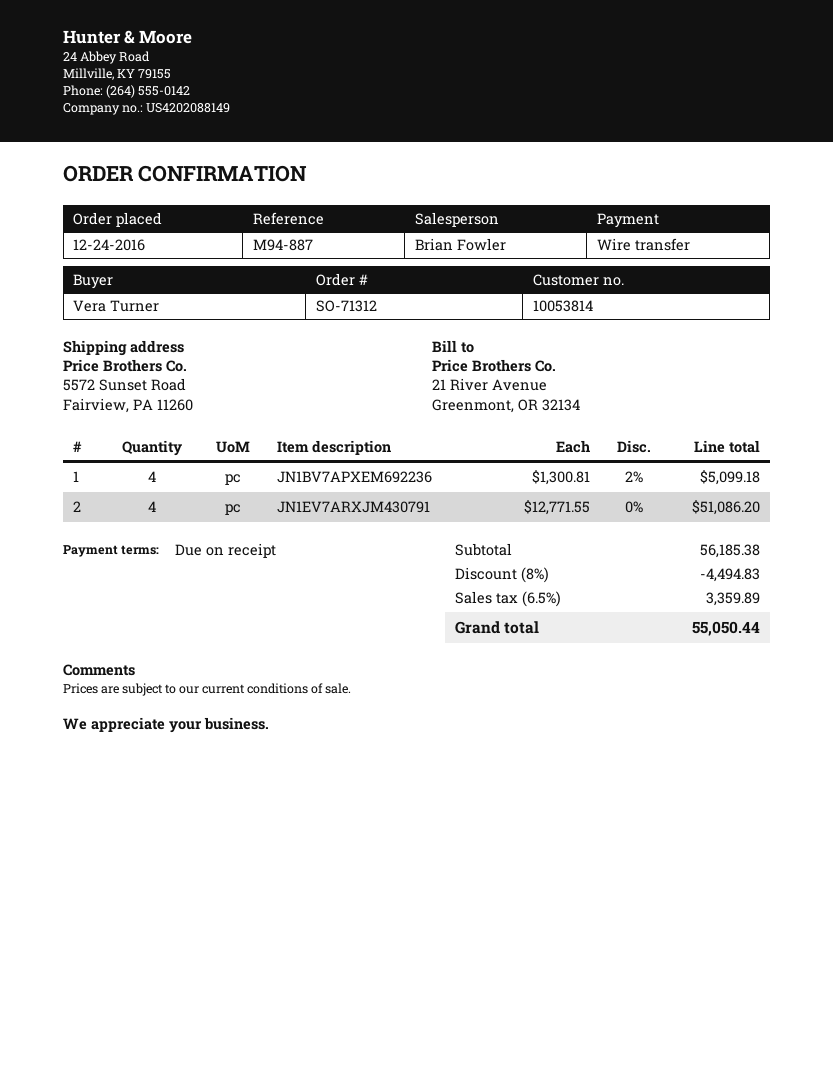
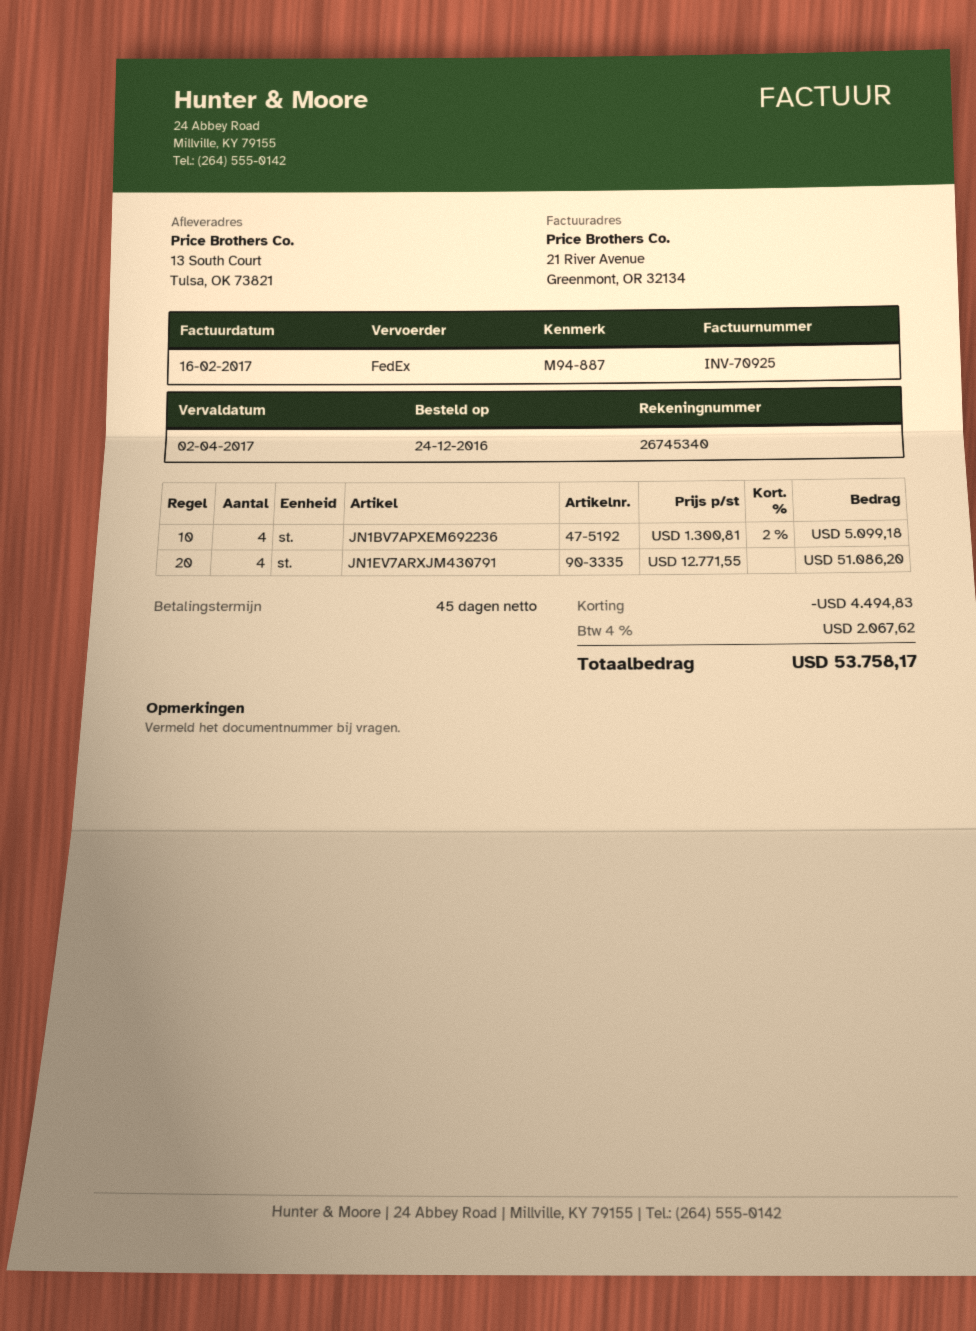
payment terms: on receipt -> 45 days
ship to: 5572 Sunset Road, Fairview, PA 11260 -> 13 South Court, Tulsa, OK 73821
tax: 6.5% = 3359.89 -> 4% = 2067.62
total: 55050.44 -> 53758.17

